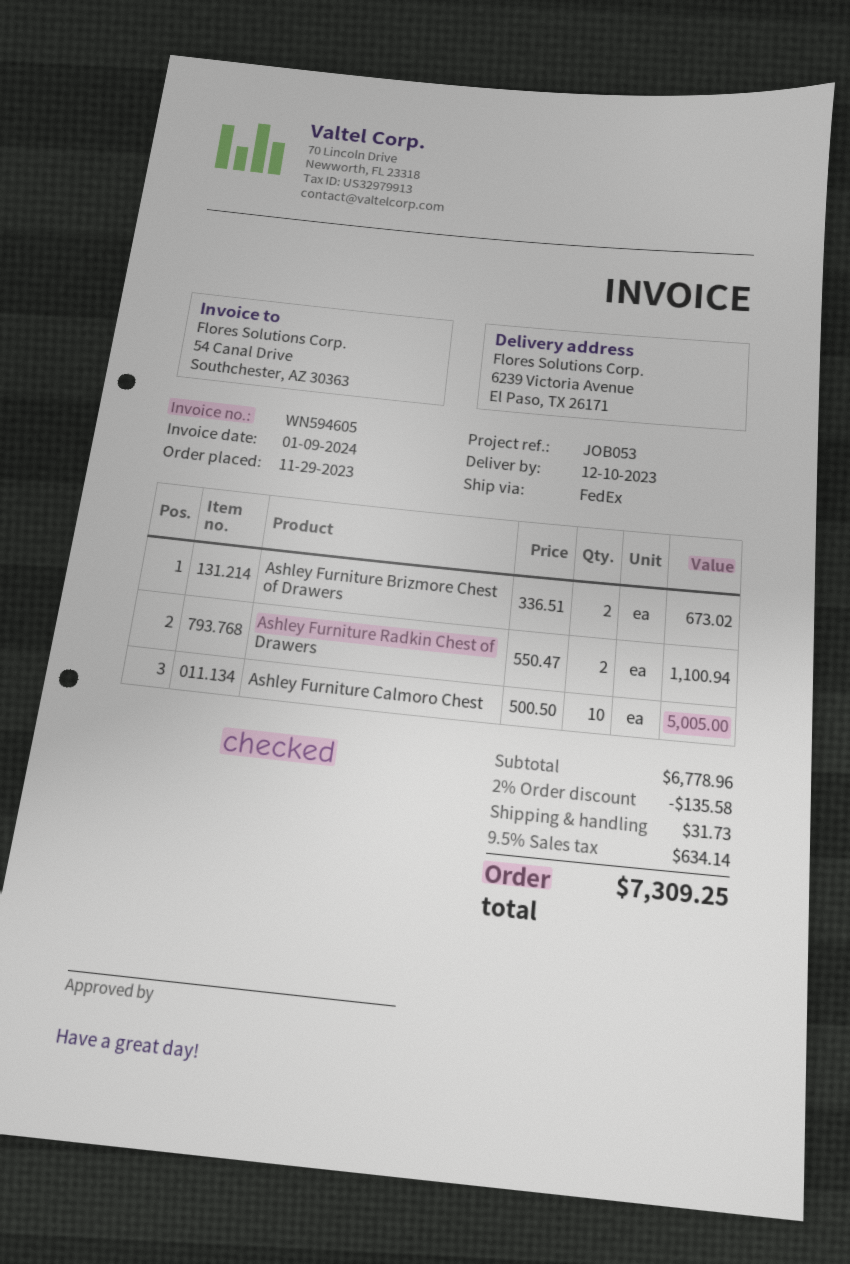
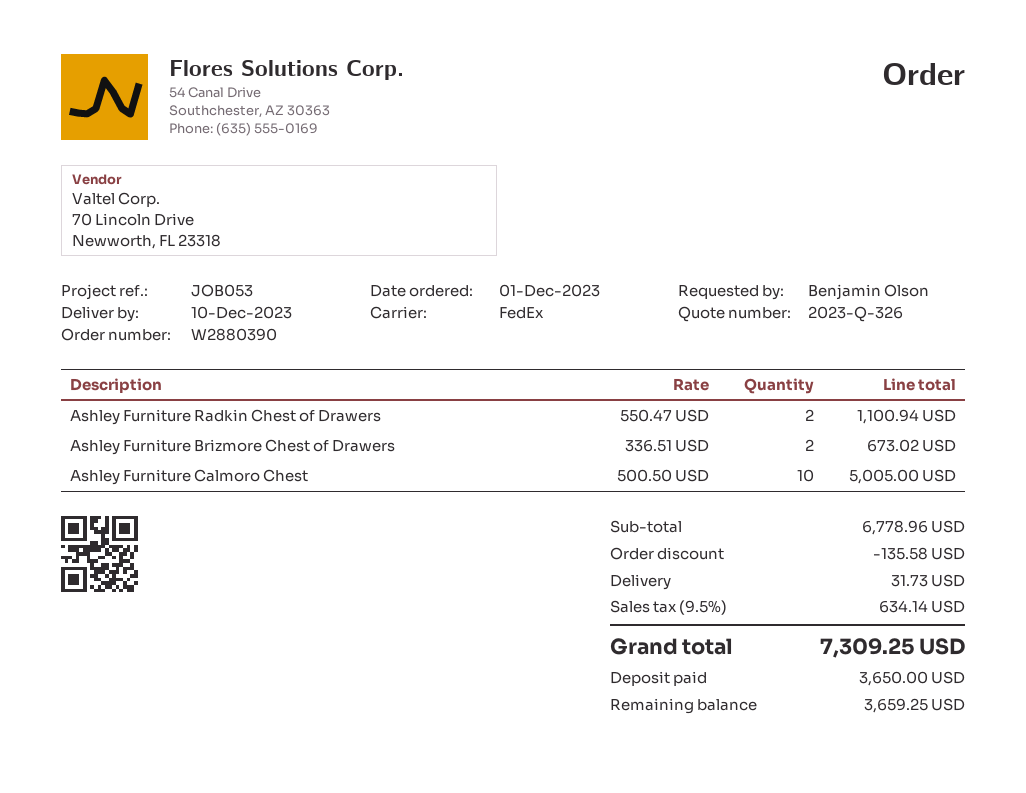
order date: 2023-11-29 -> 2023-12-01

